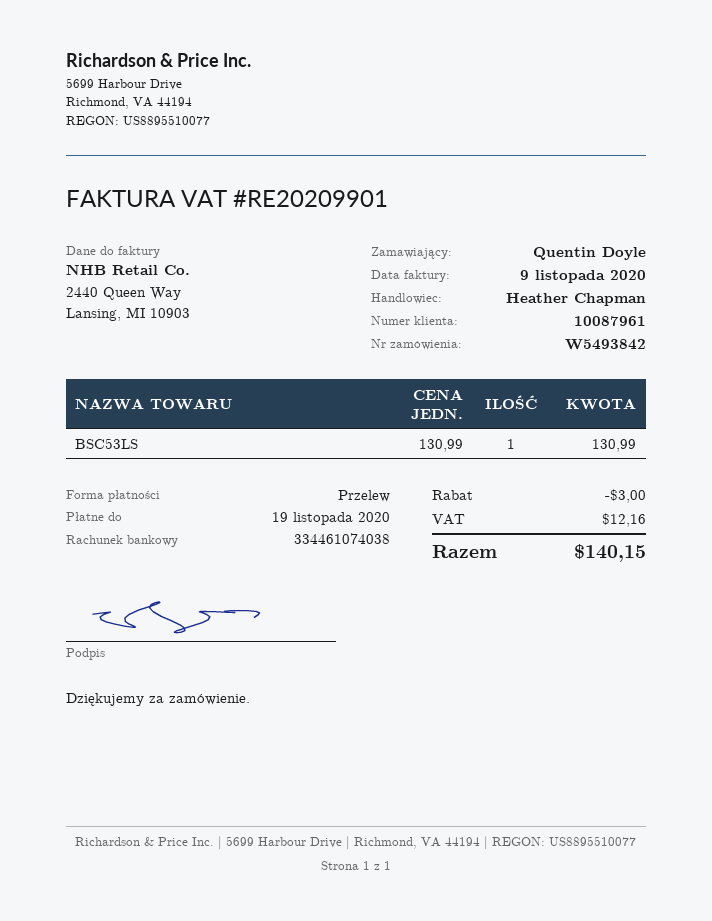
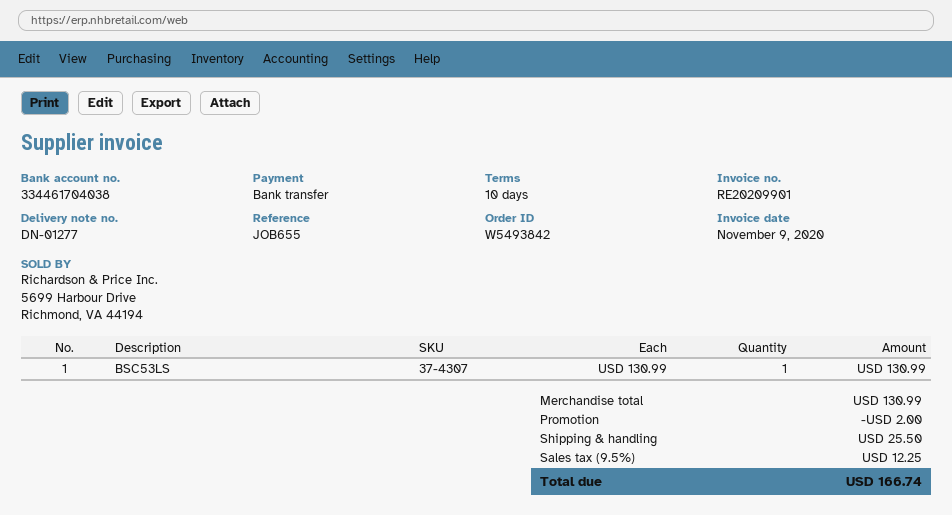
bank account: 334461074038 -> 334461704038
discount: 3.00 -> 2.00
shipping: none -> 25.50
tax: 12.16 -> 12.25
total: 140.15 -> 166.74

